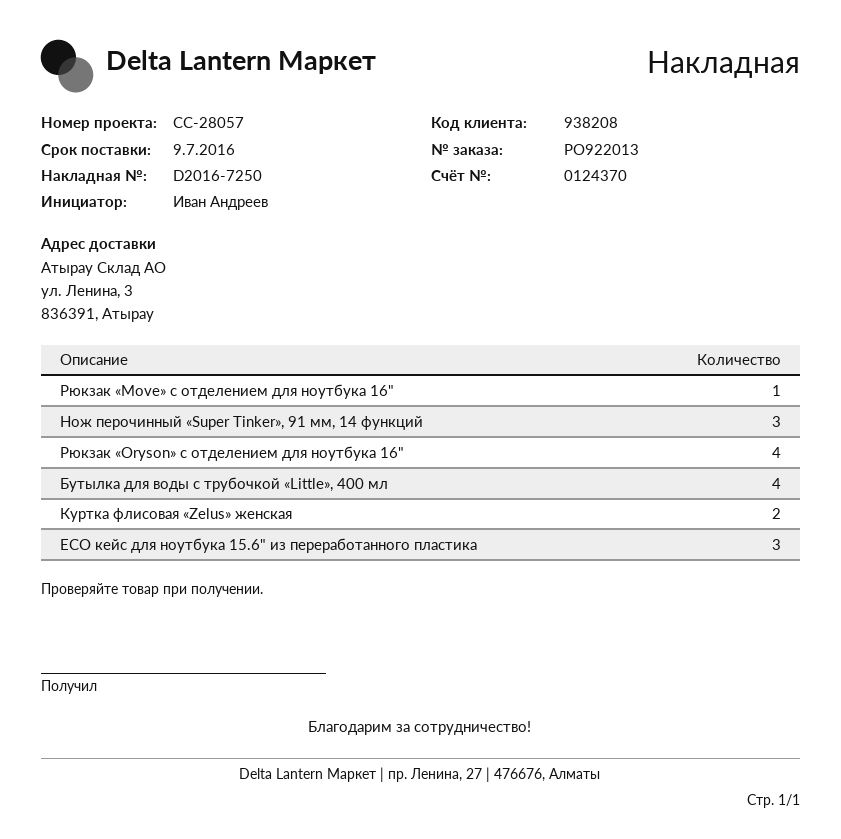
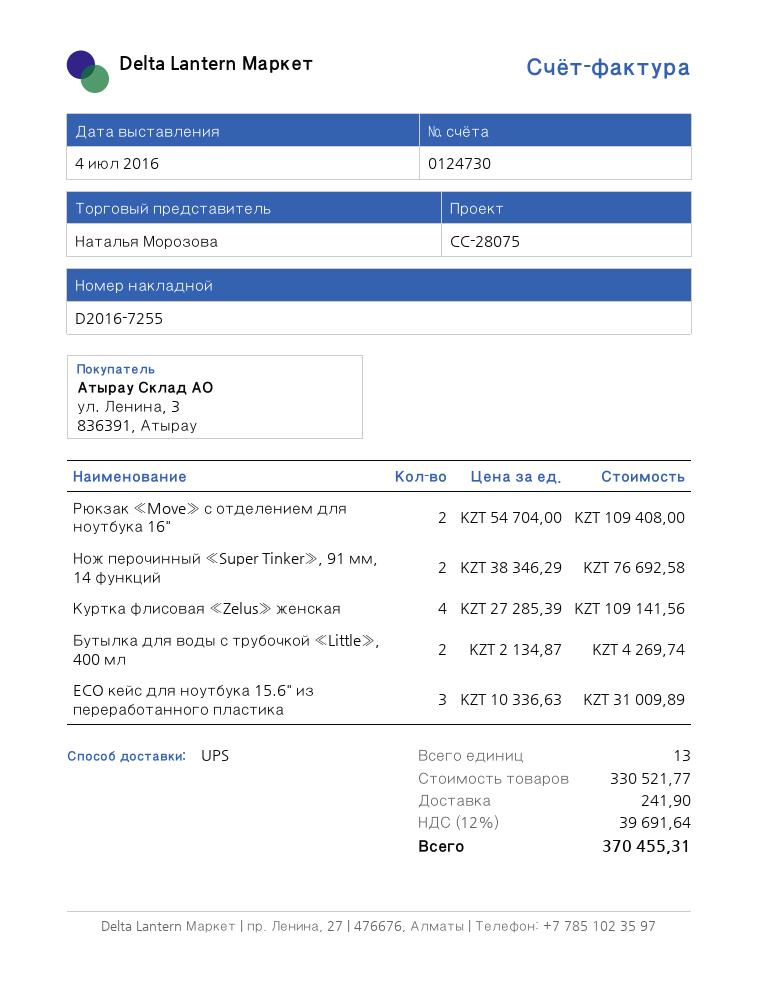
delivery note number: D2016-7250 -> D2016-7255
invoice number: 0124370 -> 0124730
reference: CC-28057 -> CC-28075
Рюкзак «Move» с отделением для ноутбука 16": 1 -> 2
Нож перочинный «Super Tinker», 91 мм, 14 функций: 3 -> 2
Рюкзак «Oryson» с отделением для ноутбука 16": 4 -> none
Бутылка для воды с трубочкой «Little», 400 мл: 4 -> 2
Куртка флисовая «Zelus» женская: 2 -> 4

